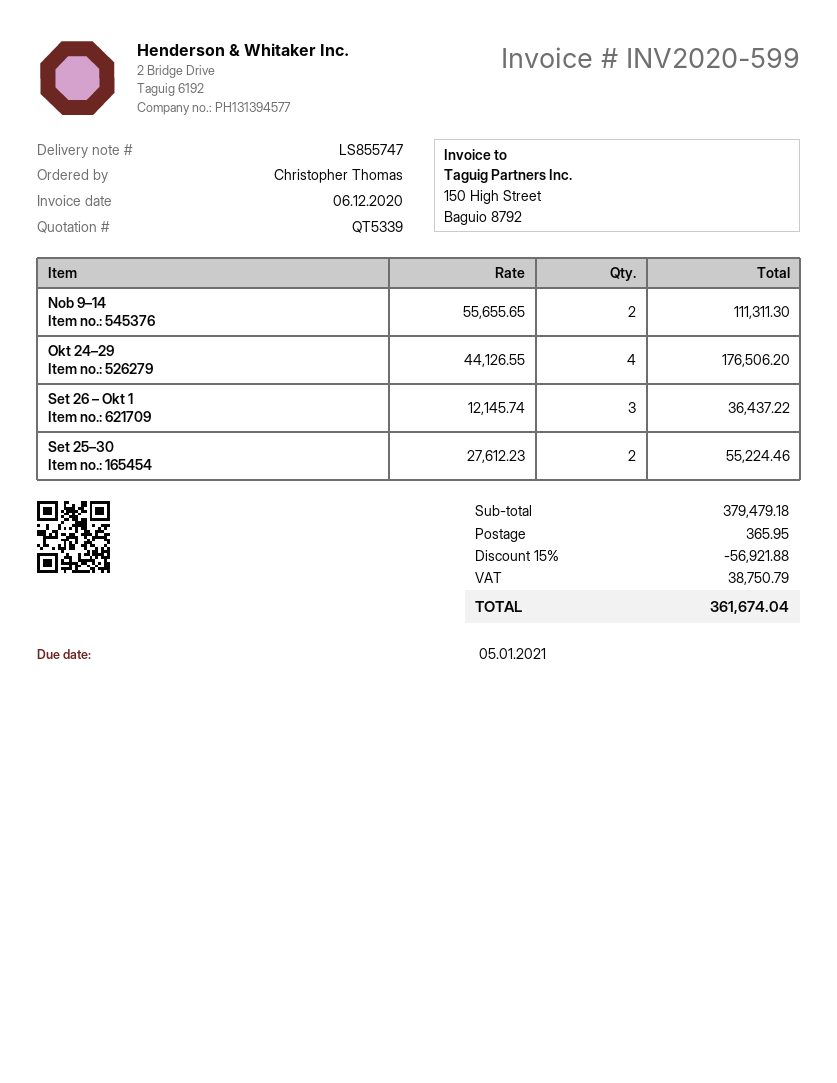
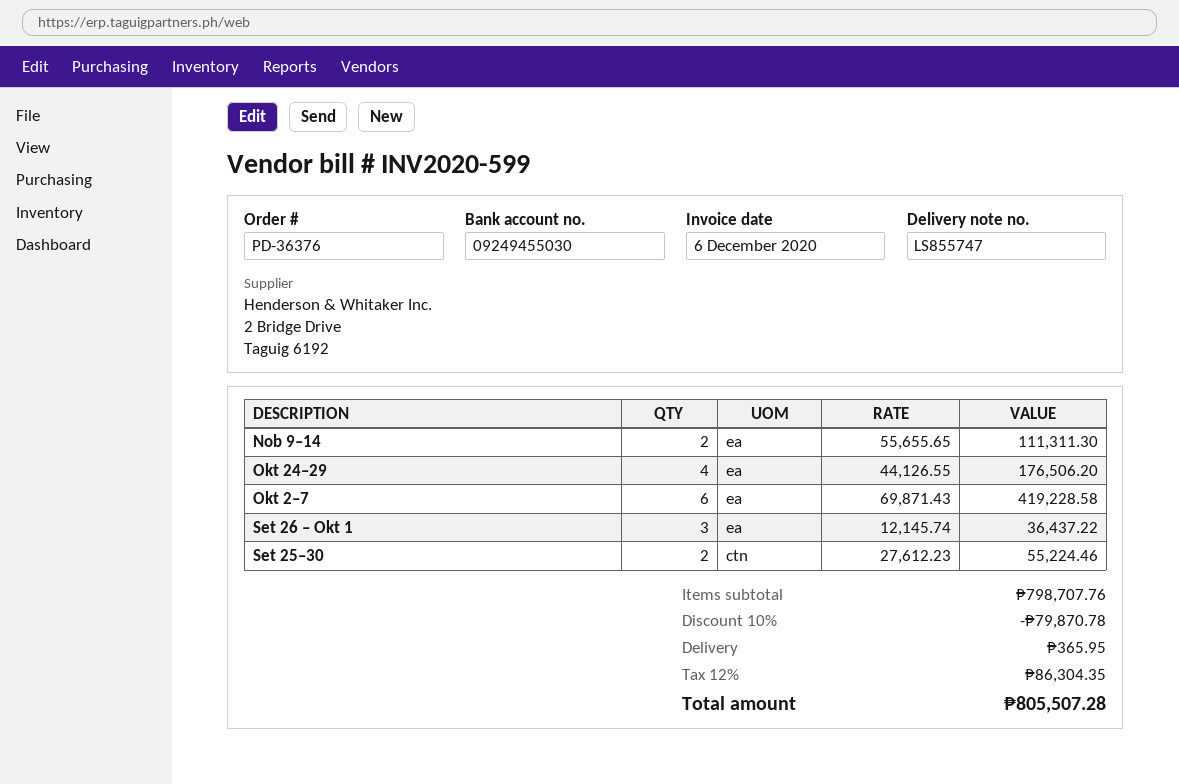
Okt 2–7: none -> 6 x 69871.43 = 419228.58
subtotal: 379479.18 -> 798707.76
discount: 15% = 56921.88 -> 10% = 79870.78
tax: 38750.79 -> 86304.35
total: 361674.04 -> 805507.28

